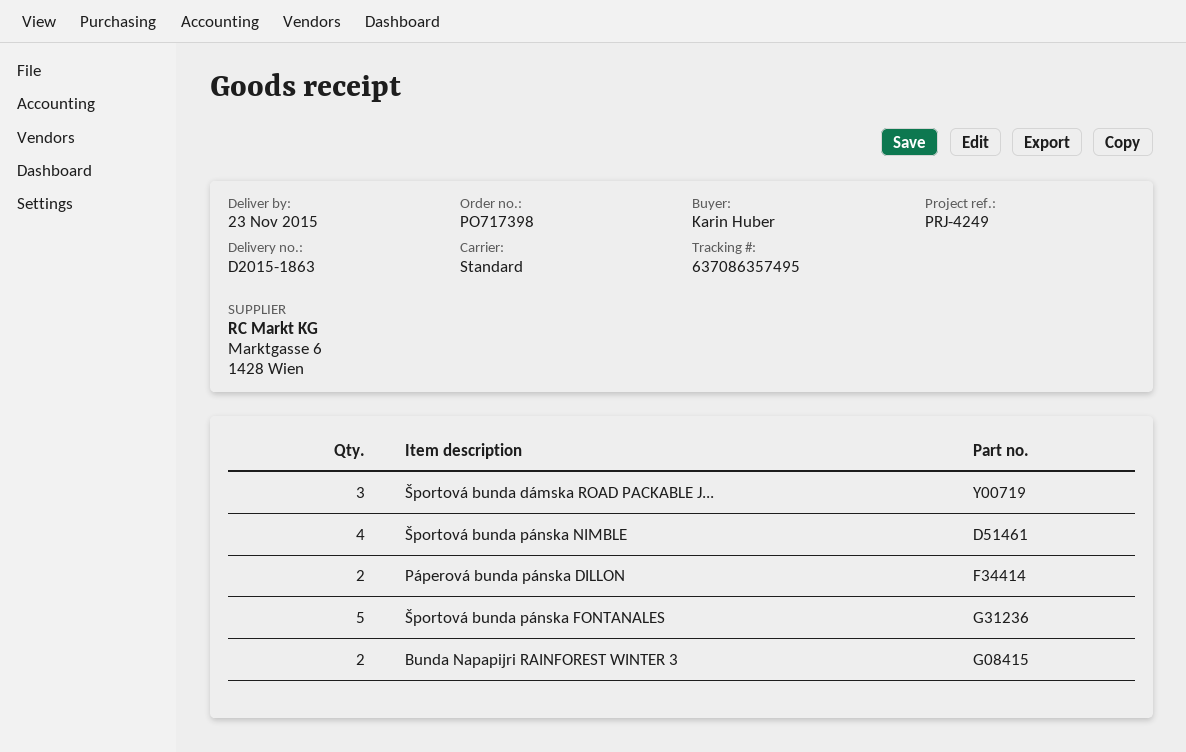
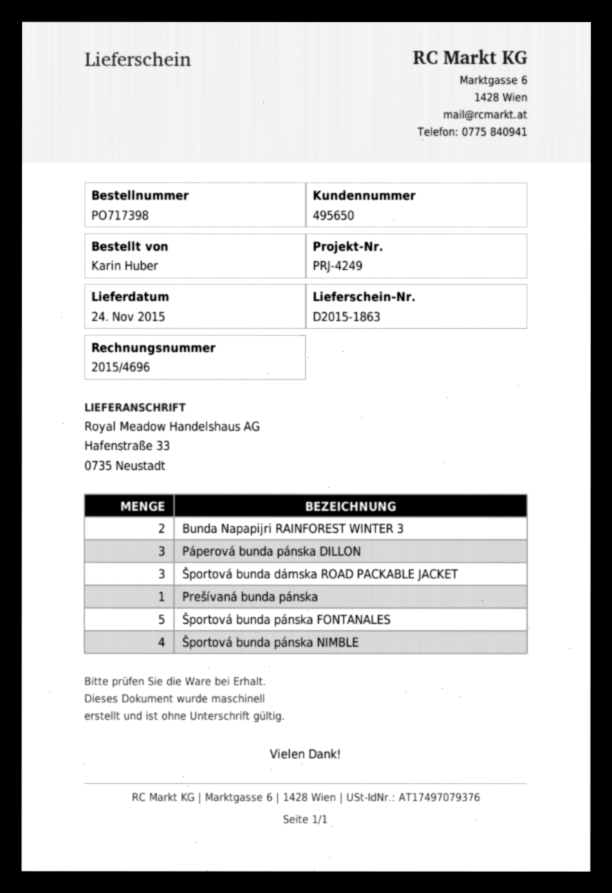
delivery date: 2015-11-23 -> 2015-11-24
Páperová bunda pánska DILLON: 2 -> 3
Prešívaná bunda pánska: none -> 1

